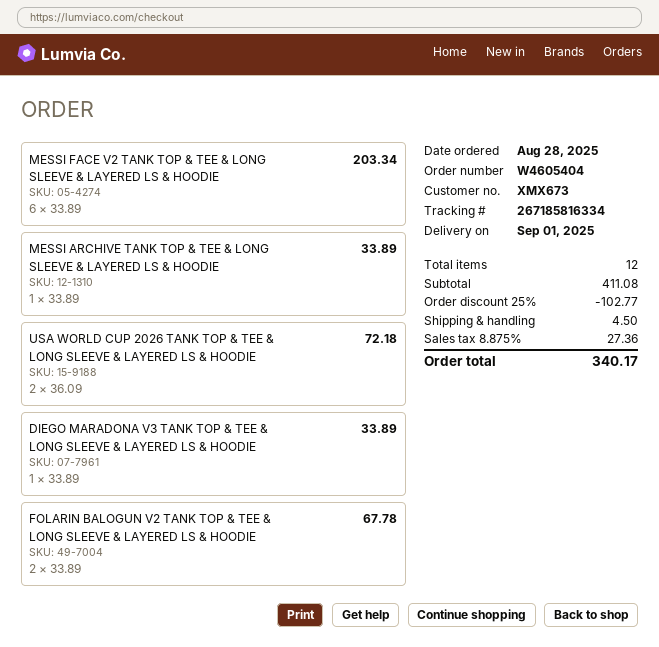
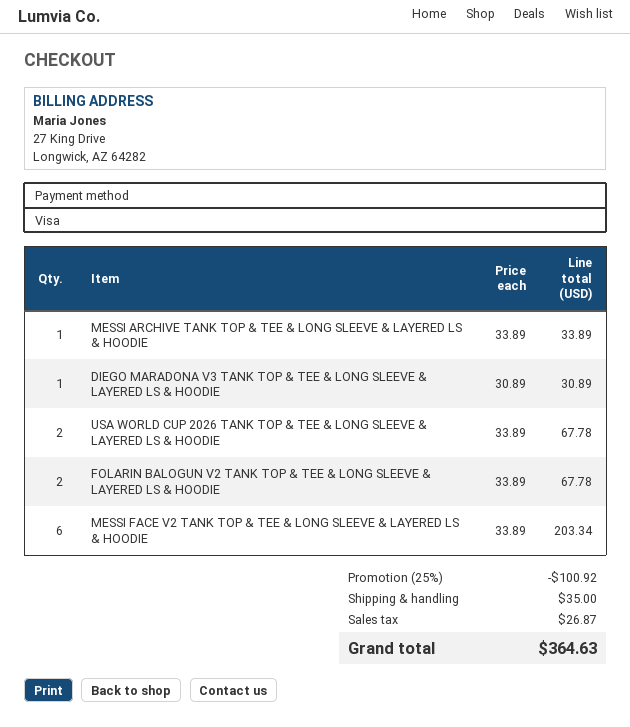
USA WORLD CUP 2026 TANK TOP & TEE & LONG SLEEVE & LAYERED LS & HOODIE: 2 x 36.09 = 72.18 -> 2 x 33.89 = 67.78
DIEGO MARADONA V3 TANK TOP & TEE & LONG SLEEVE & LAYERED LS & HOODIE: 1 x 33.89 = 33.89 -> 1 x 30.89 = 30.89
discount: 25% = 102.77 -> 25% = 100.92
shipping: 4.50 -> 35.00
tax: 27.36 -> 26.87
total: 340.17 -> 364.63

